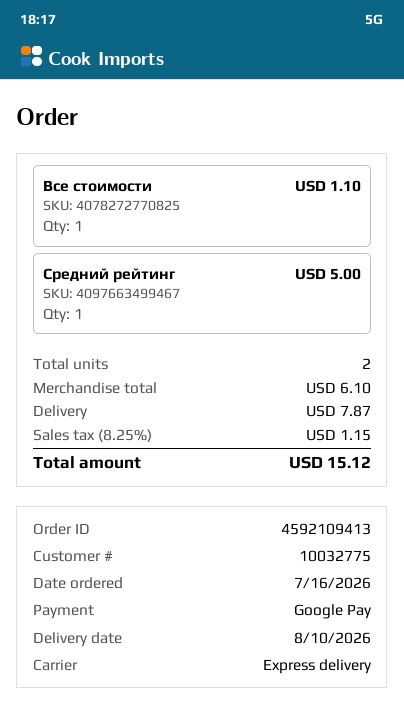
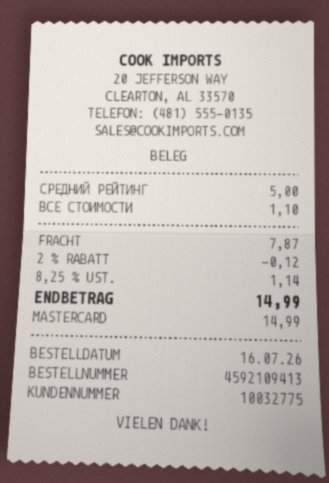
payment method: Google Pay -> Mastercard
discount: none -> 2% = 0.12
tax: 8.25% = 1.15 -> 8.25% = 1.14
total: 15.12 -> 14.99

